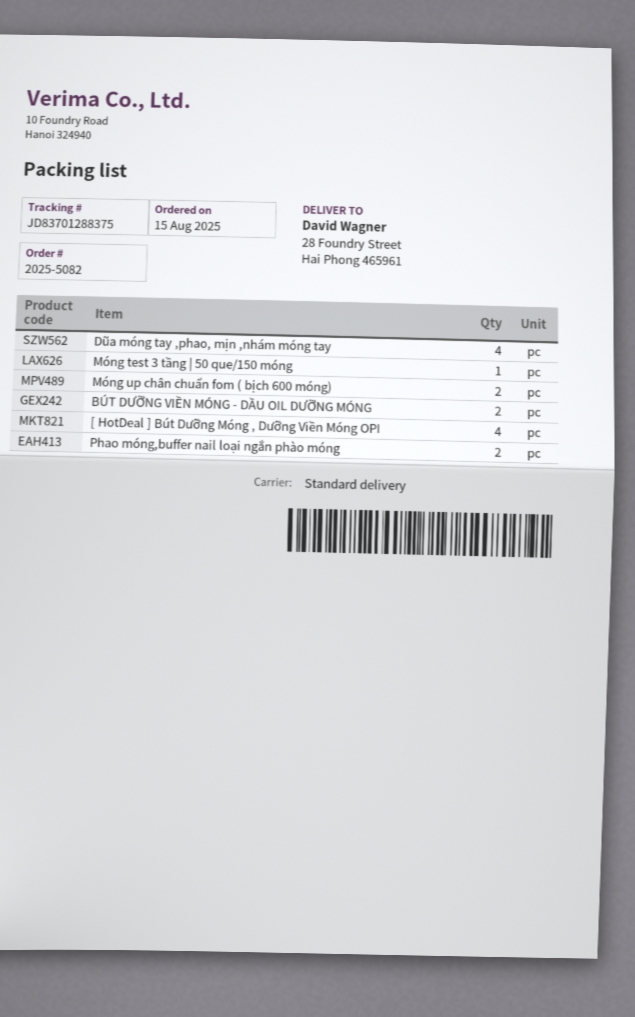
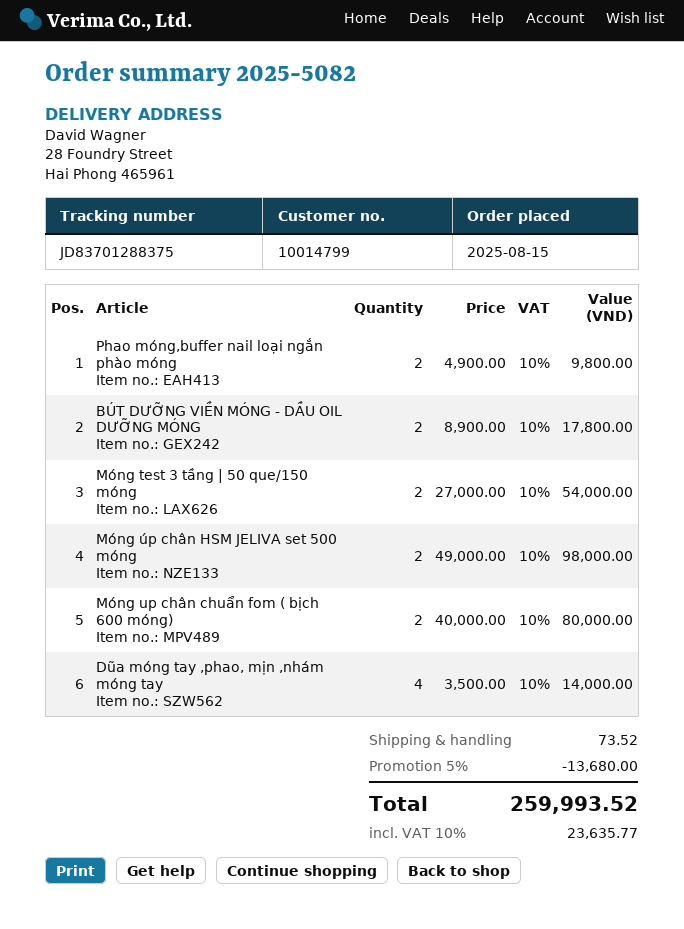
Móng test 3 tầng | 50 que/150 móng: 1 -> 2
[ HotDeal ] Bút Dưỡng Móng , Dưỡng Viền Móng OPI: 4 -> none
Móng úp chân HSM JELIVA set 500 móng: none -> 2

